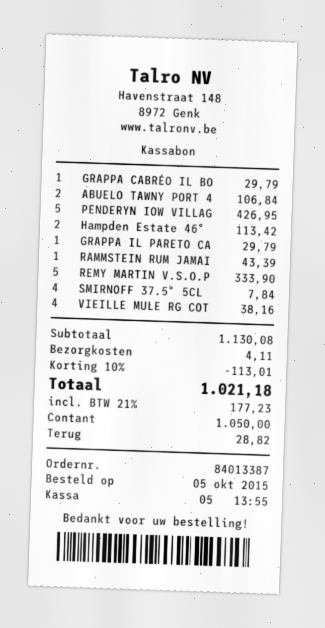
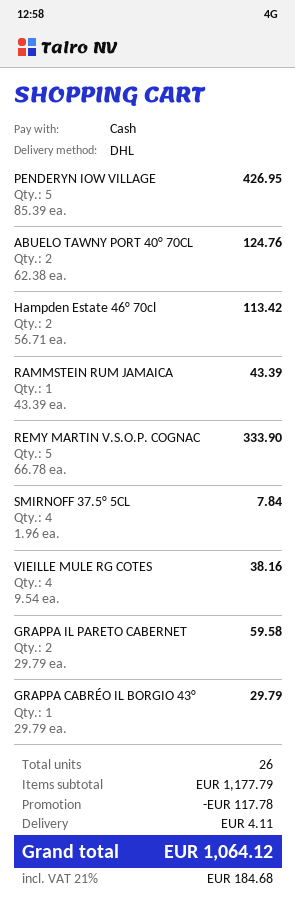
ABUELO TAWNY PORT 4: 2 for 106.84 -> 2 for 124.76
GRAPPA IL PARETO CA: 1 for 29.79 -> 2 for 59.58
subtotal: 1130.08 -> 1177.79
discount: 113.01 -> 117.78
tax: 21% = 177.23 -> 21% = 184.68
total: 1021.18 -> 1064.12

